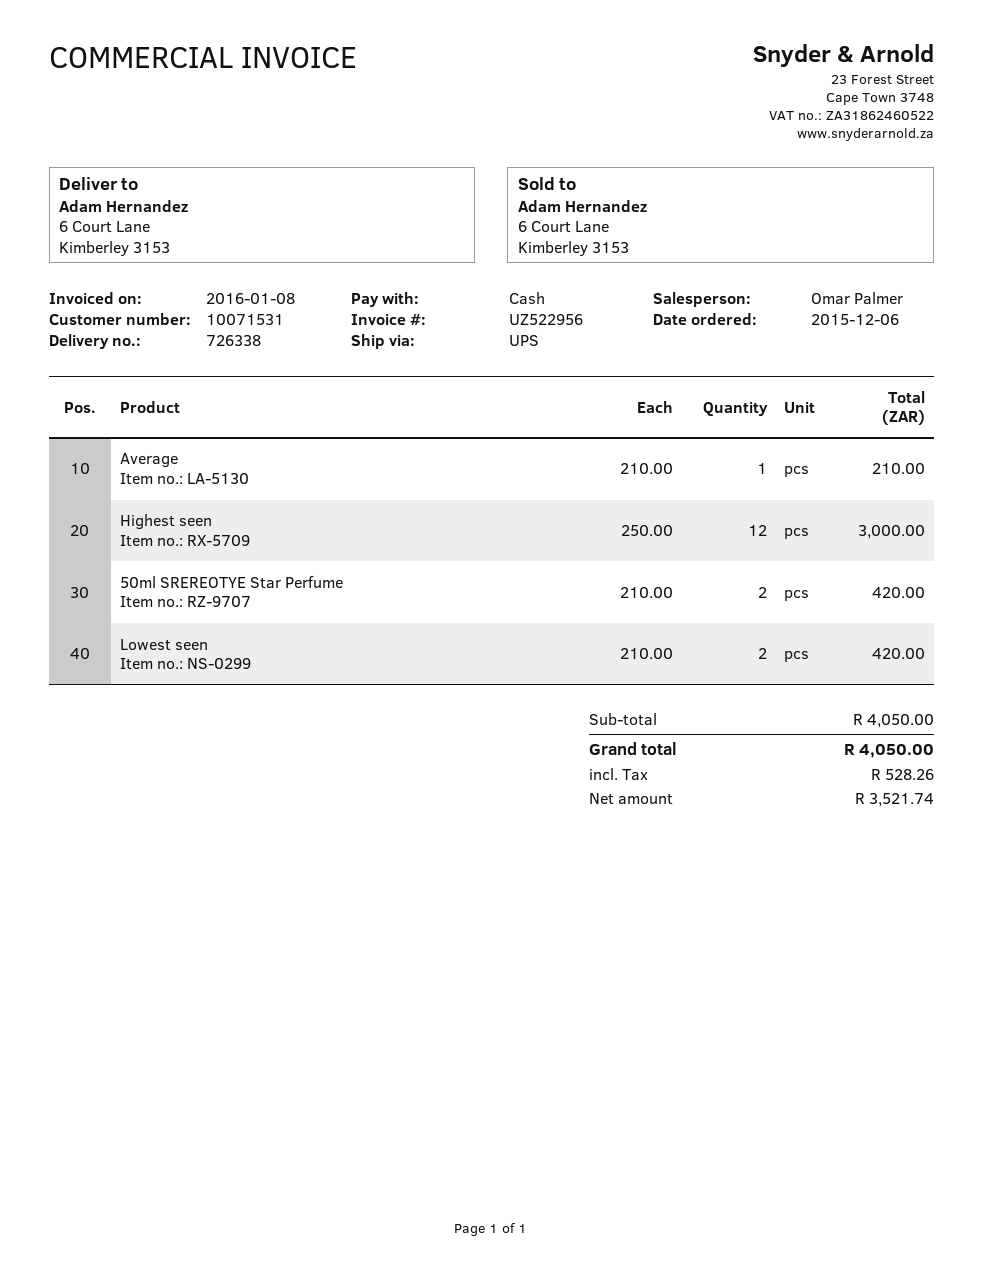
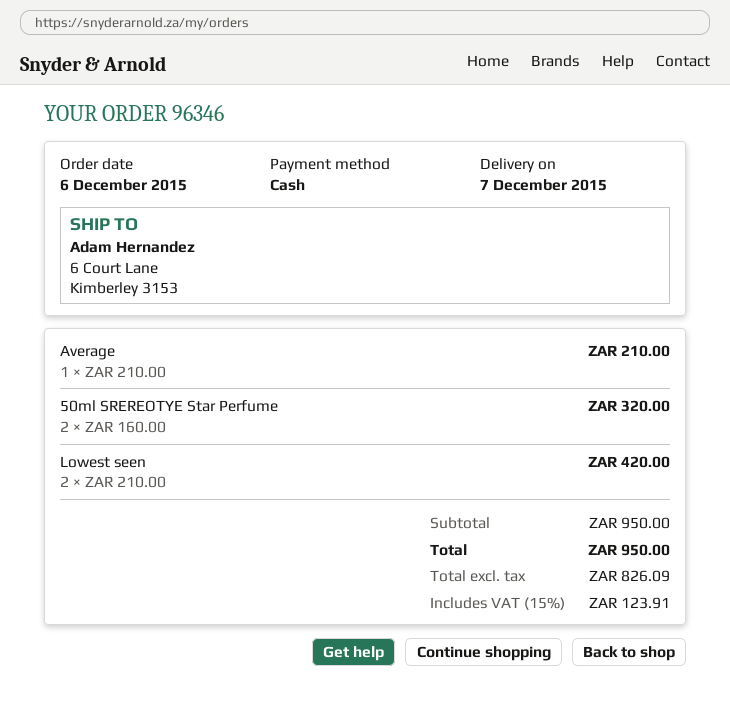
Highest seen: 12 x 250.00 = 3000.00 -> none
50ml SREREOTYE Star Perfume: 2 x 210.00 = 420.00 -> 2 x 160.00 = 320.00
subtotal: 4050.00 -> 950.00
net: 3521.74 -> 826.09
tax: 528.26 -> 123.91
total: 4050.00 -> 950.00

